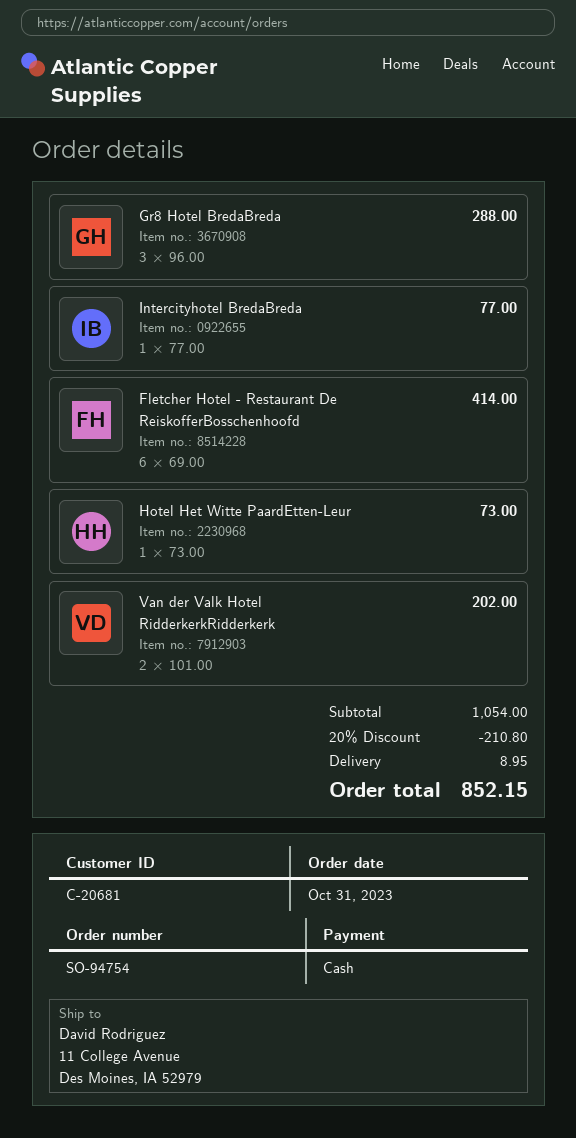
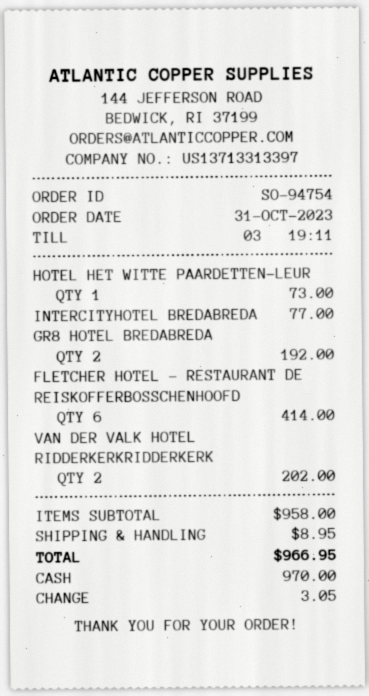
Gr8 Hotel BredaBreda: 3 for 288.00 -> 2 for 192.00
subtotal: 1054.00 -> 958.00
discount: 20% = 210.80 -> none
total: 852.15 -> 966.95

